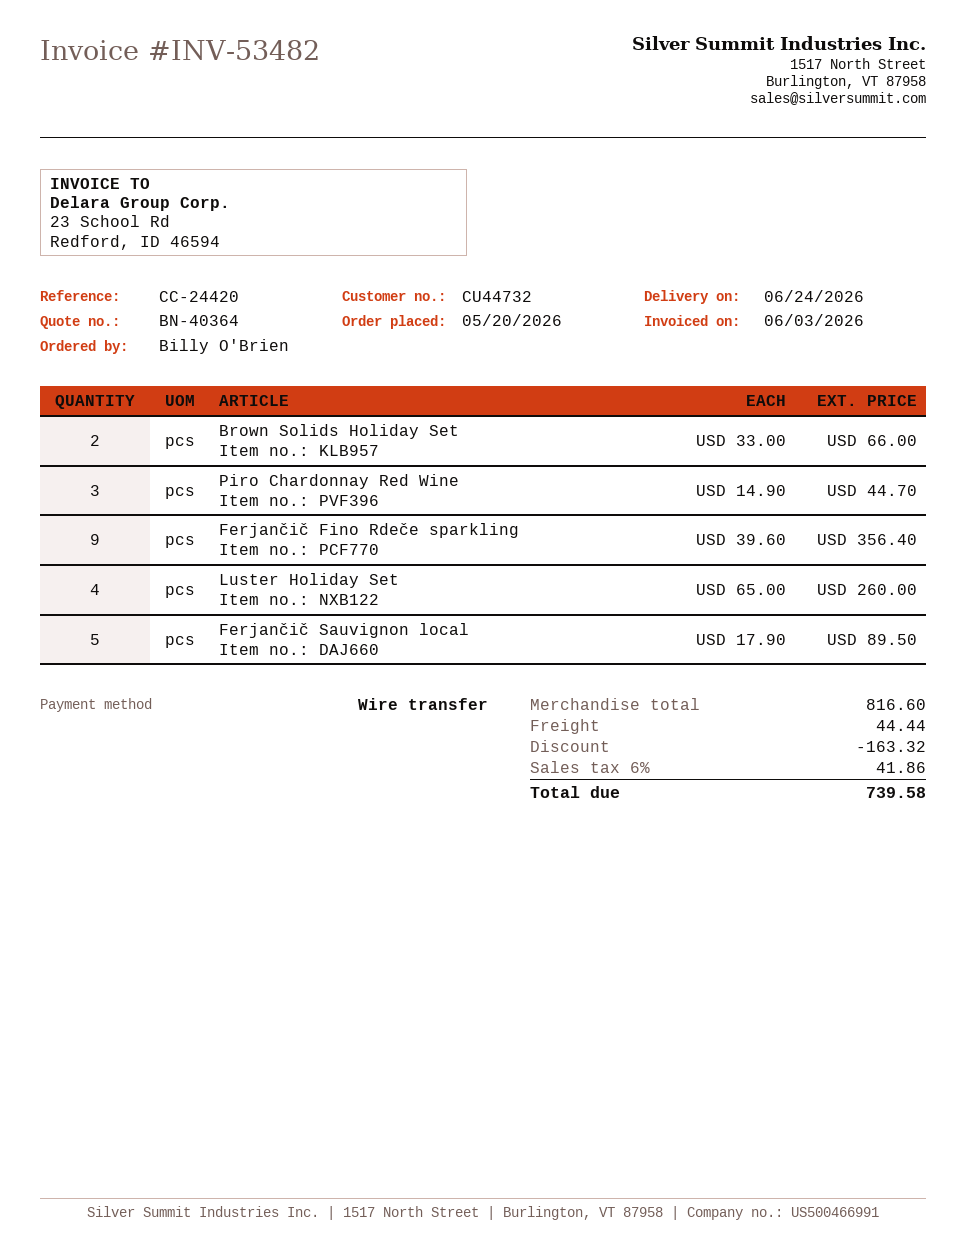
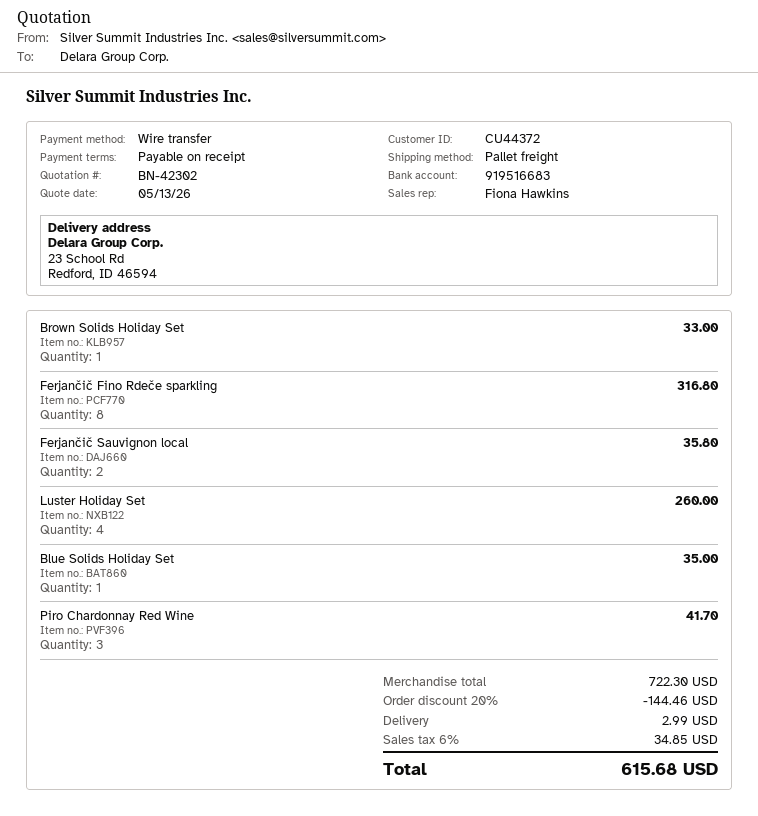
quote number: BN-40364 -> BN-42302
customer number: CU44732 -> CU44372
Brown Solids Holiday Set: 2 for 66.00 -> 1 for 33.00
Piro Chardonnay Red Wine: 3 for 44.70 -> 3 for 41.70
Ferjančič Fino Rdeče sparkling: 9 for 356.40 -> 8 for 316.80
Ferjančič Sauvignon local: 5 for 89.50 -> 2 for 35.80
Blue Solids Holiday Set: none -> 1 for 35.00
subtotal: 816.60 -> 722.30
discount: 163.32 -> 144.46
shipping: 44.44 -> 2.99
tax: 6% = 41.86 -> 6% = 34.85
total: 739.58 -> 615.68

